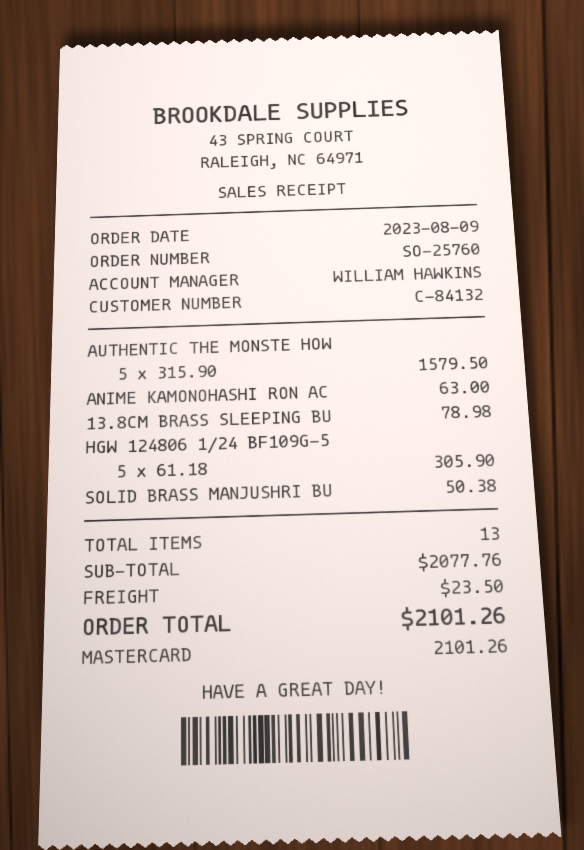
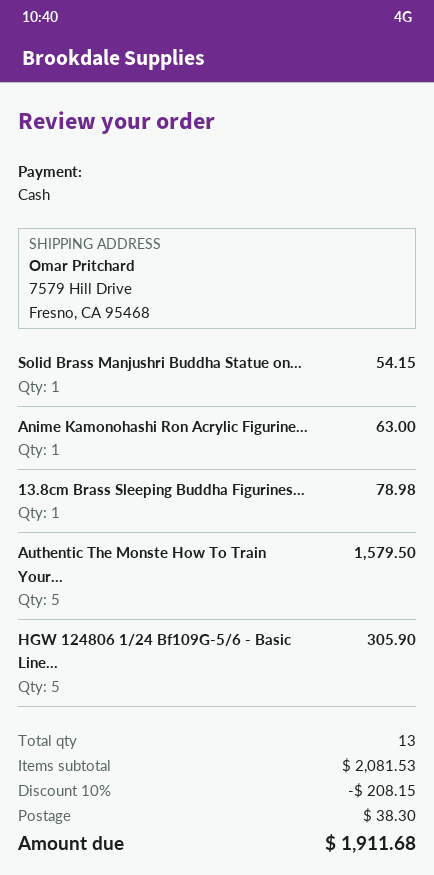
payment method: Mastercard -> cash
SOLID BRASS MANJUSHRI BU: 1 for 50.38 -> 1 for 54.15
subtotal: 2077.76 -> 2081.53
discount: none -> 10% = 208.15
shipping: 23.50 -> 38.30
total: 2101.26 -> 1911.68

